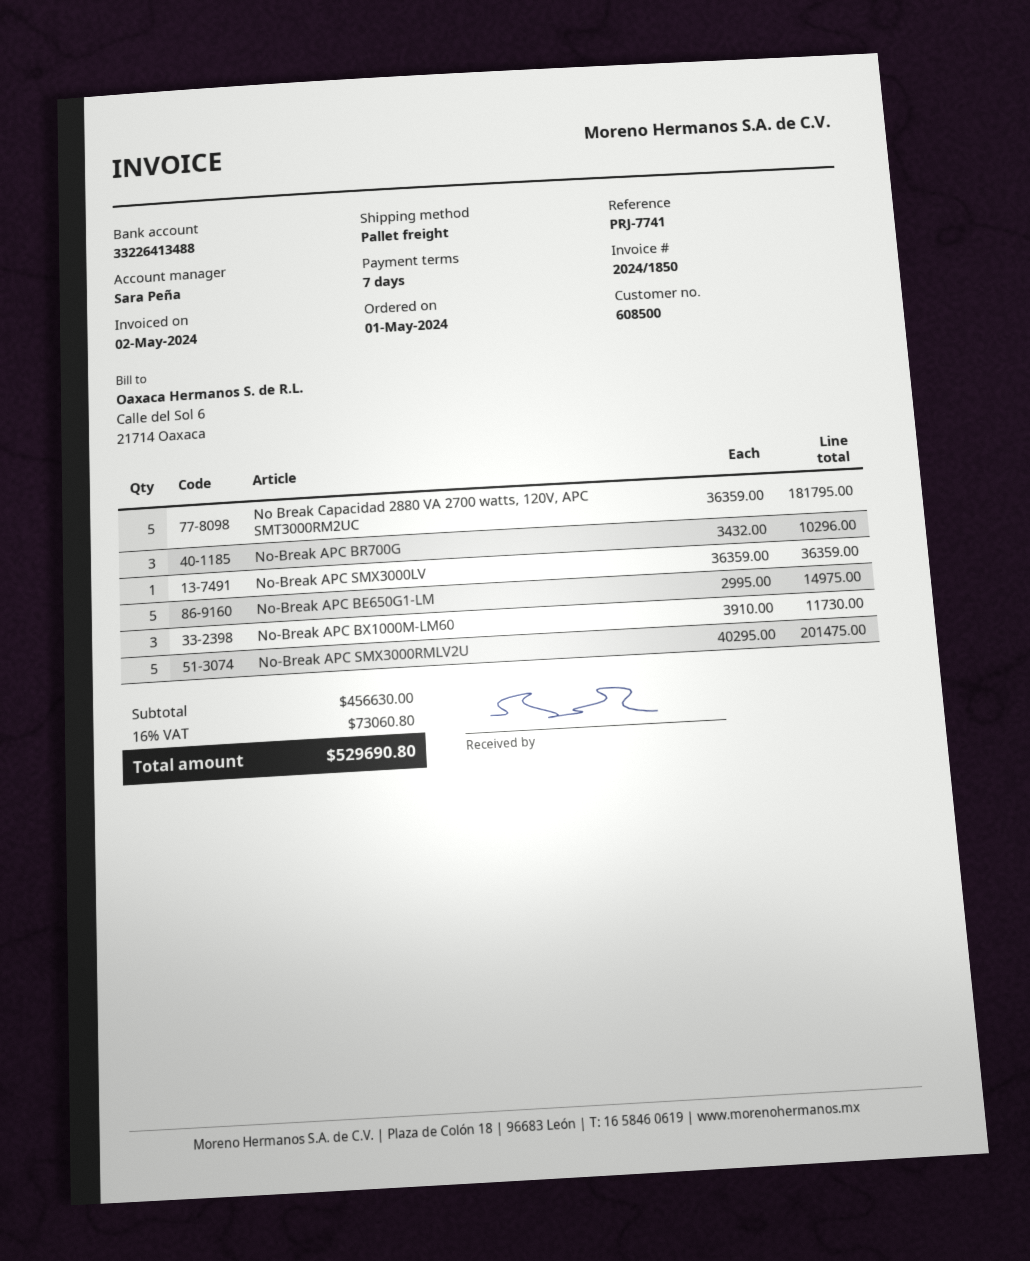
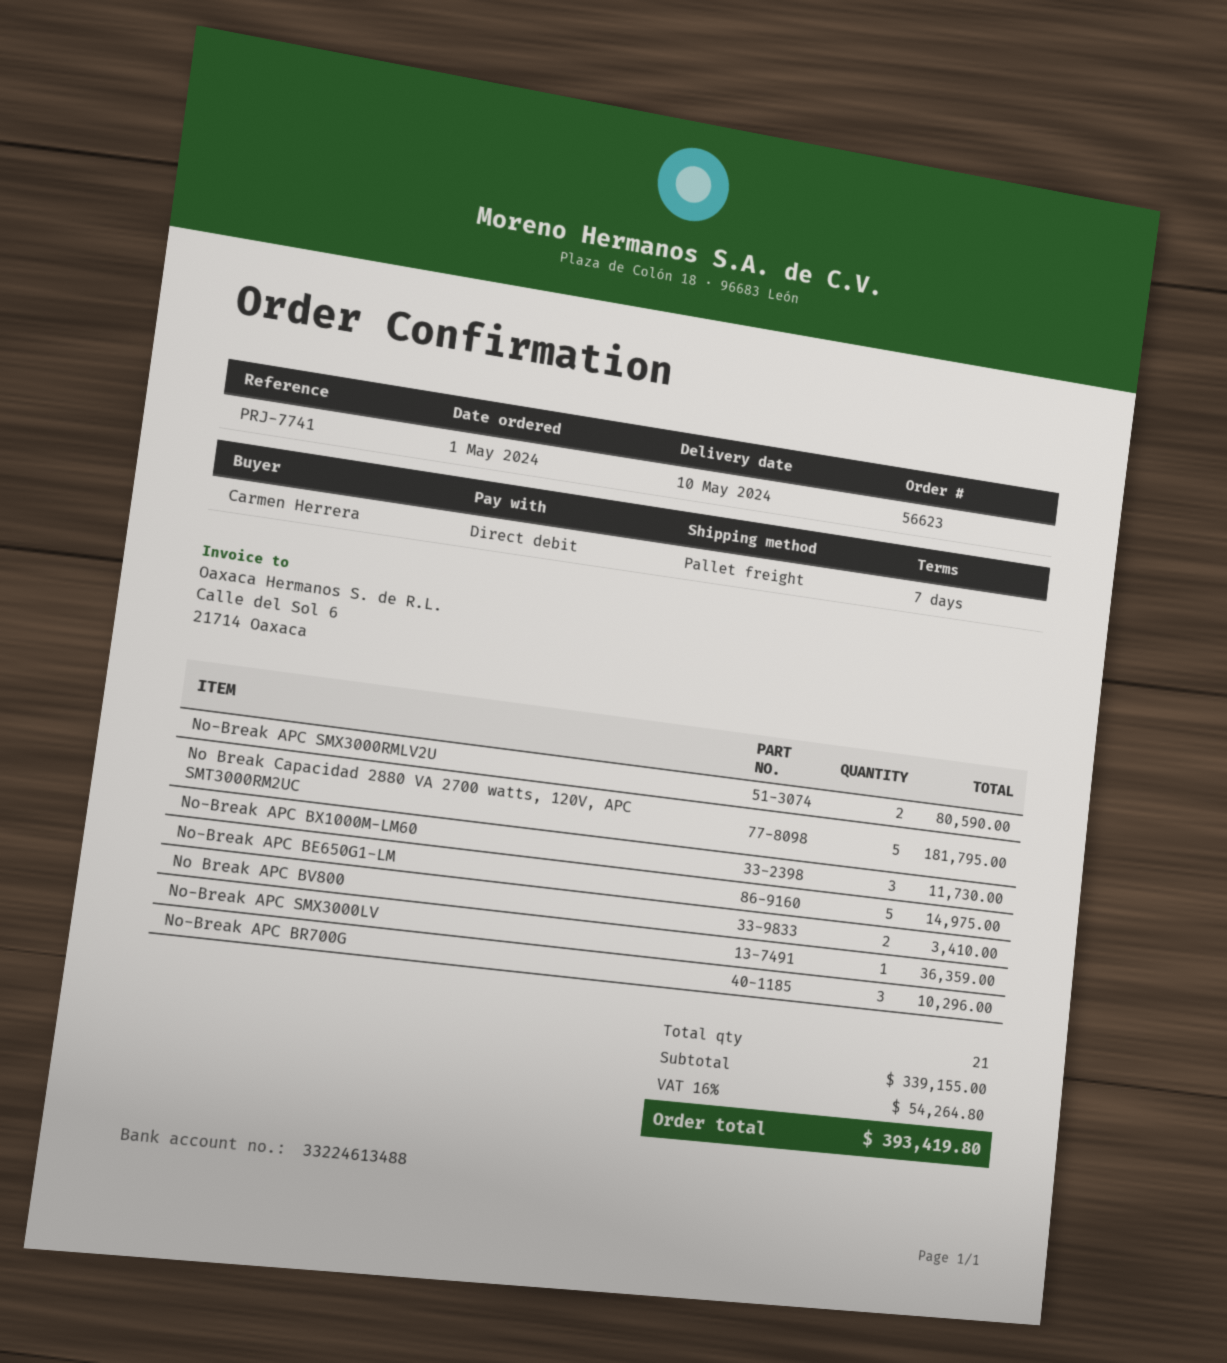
bank account: 33226413488 -> 33224613488
No-Break APC SMX3000RMLV2U: 5 for 201475.00 -> 2 for 80590.00
No Break APC BV800: none -> 2 for 3410.00
subtotal: 456630.00 -> 339155.00
tax: 16% = 73060.80 -> 16% = 54264.80
total: 529690.80 -> 393419.80

